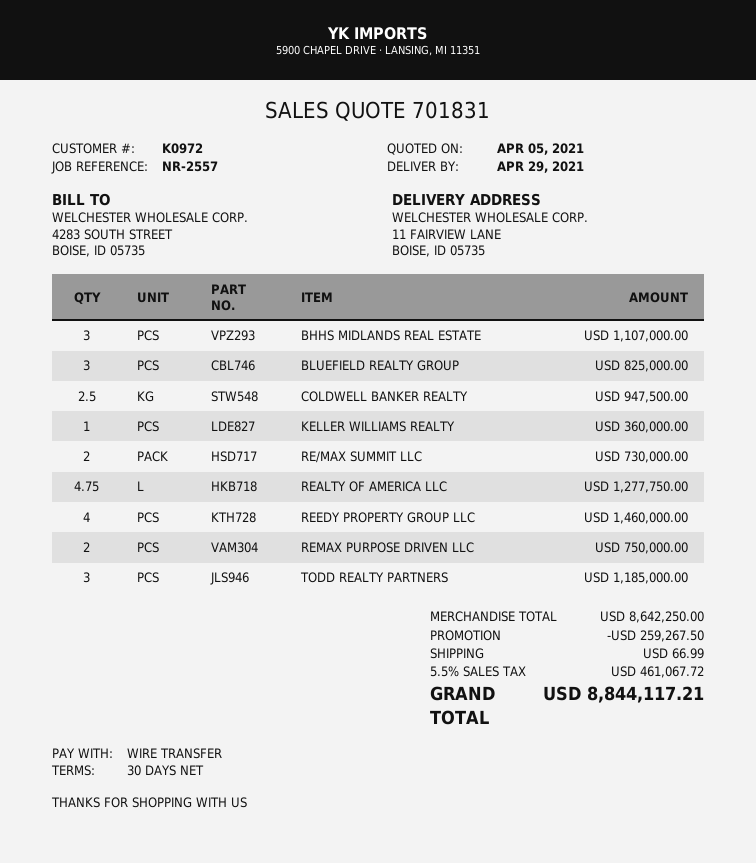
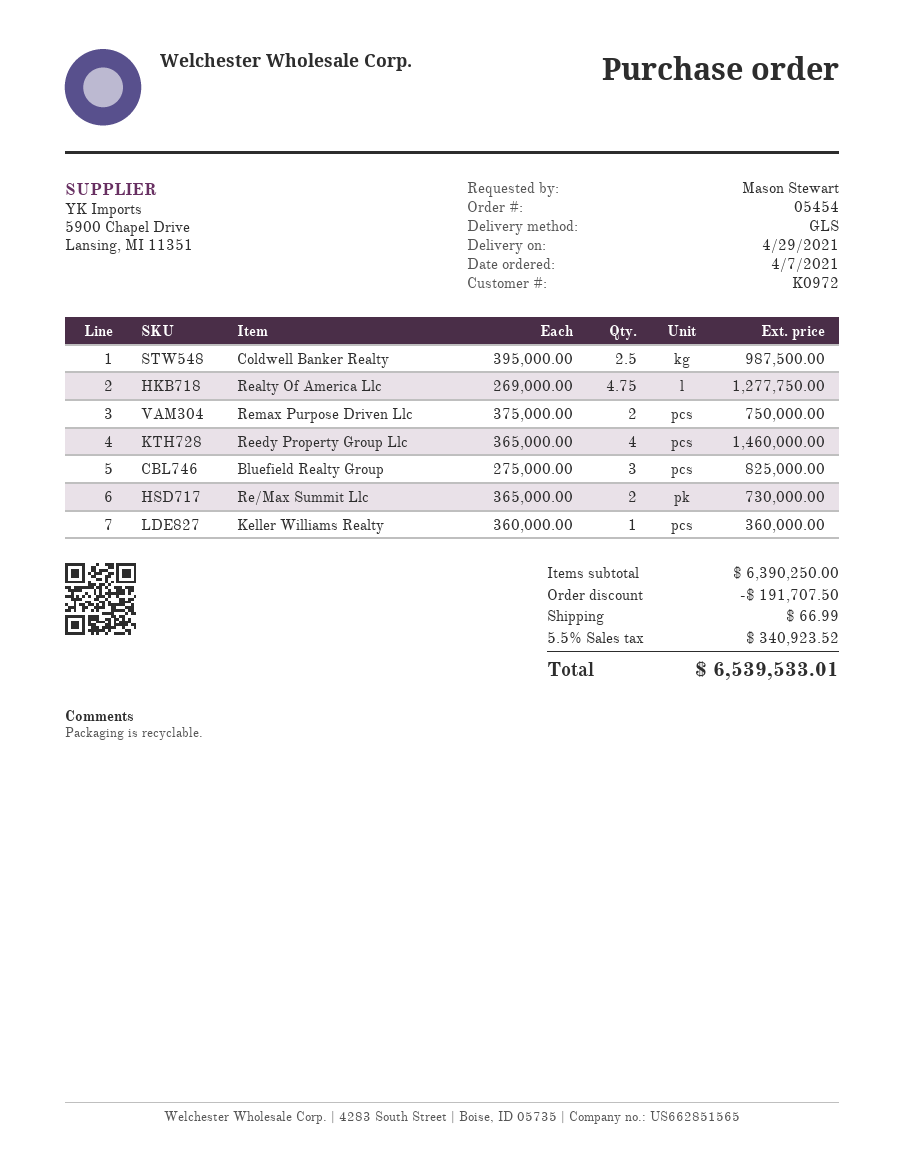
BHHS MIDLANDS REAL ESTATE: 3 for 1107000.00 -> none
COLDWELL BANKER REALTY: 2.5 for 947500.00 -> 2.5 for 987500.00
TODD REALTY PARTNERS: 3 for 1185000.00 -> none
subtotal: 8642250.00 -> 6390250.00
discount: 259267.50 -> 191707.50
tax: 5.5% = 461067.72 -> 5.5% = 340923.52
total: 8844117.21 -> 6539533.01

